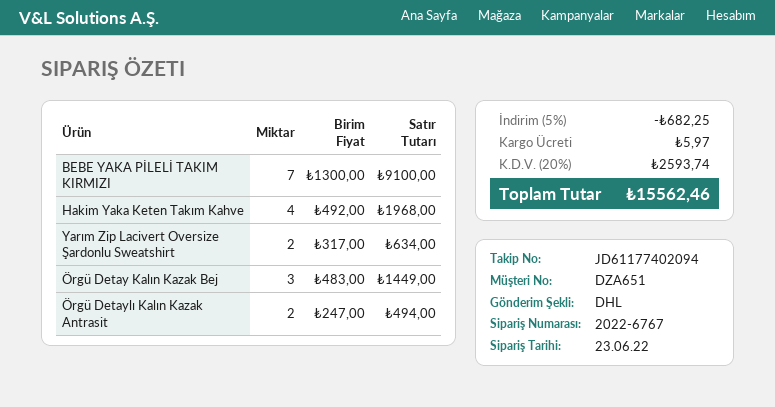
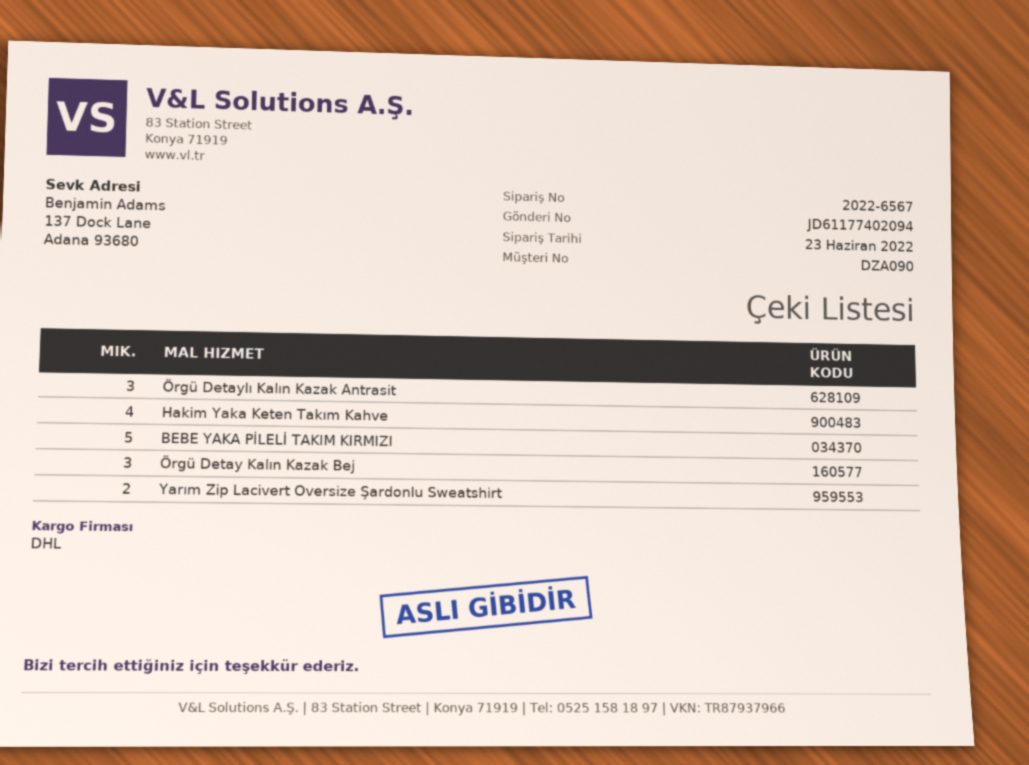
order number: 2022-6767 -> 2022-6567
customer number: DZA651 -> DZA090
BEBE YAKA PİLELİ TAKIM KIRMIZI: 7 -> 5
Örgü Detaylı Kalın Kazak Antrasit: 2 -> 3

